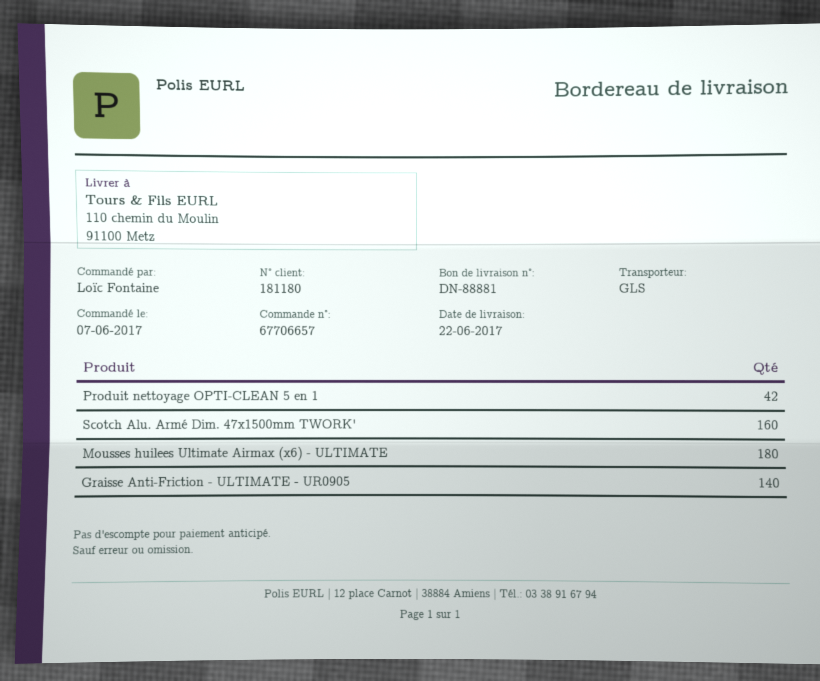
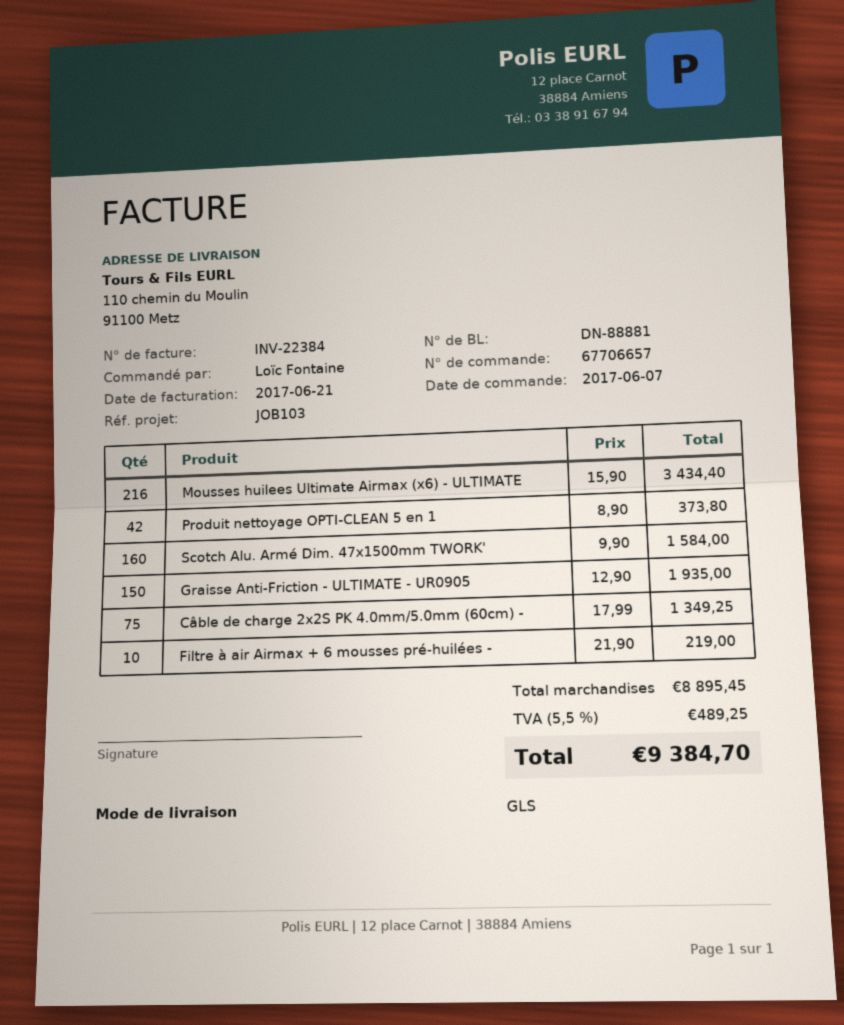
Mousses huilees Ultimate Airmax (x6) - ULTIMATE: 180 -> 216
Graisse Anti-Friction - ULTIMATE - UR0905: 140 -> 150
Câble de charge 2x2S PK 4.0mm/5.0mm (60cm) -: none -> 75
Filtre à air Airmax + 6 mousses pré-huilées -: none -> 10

